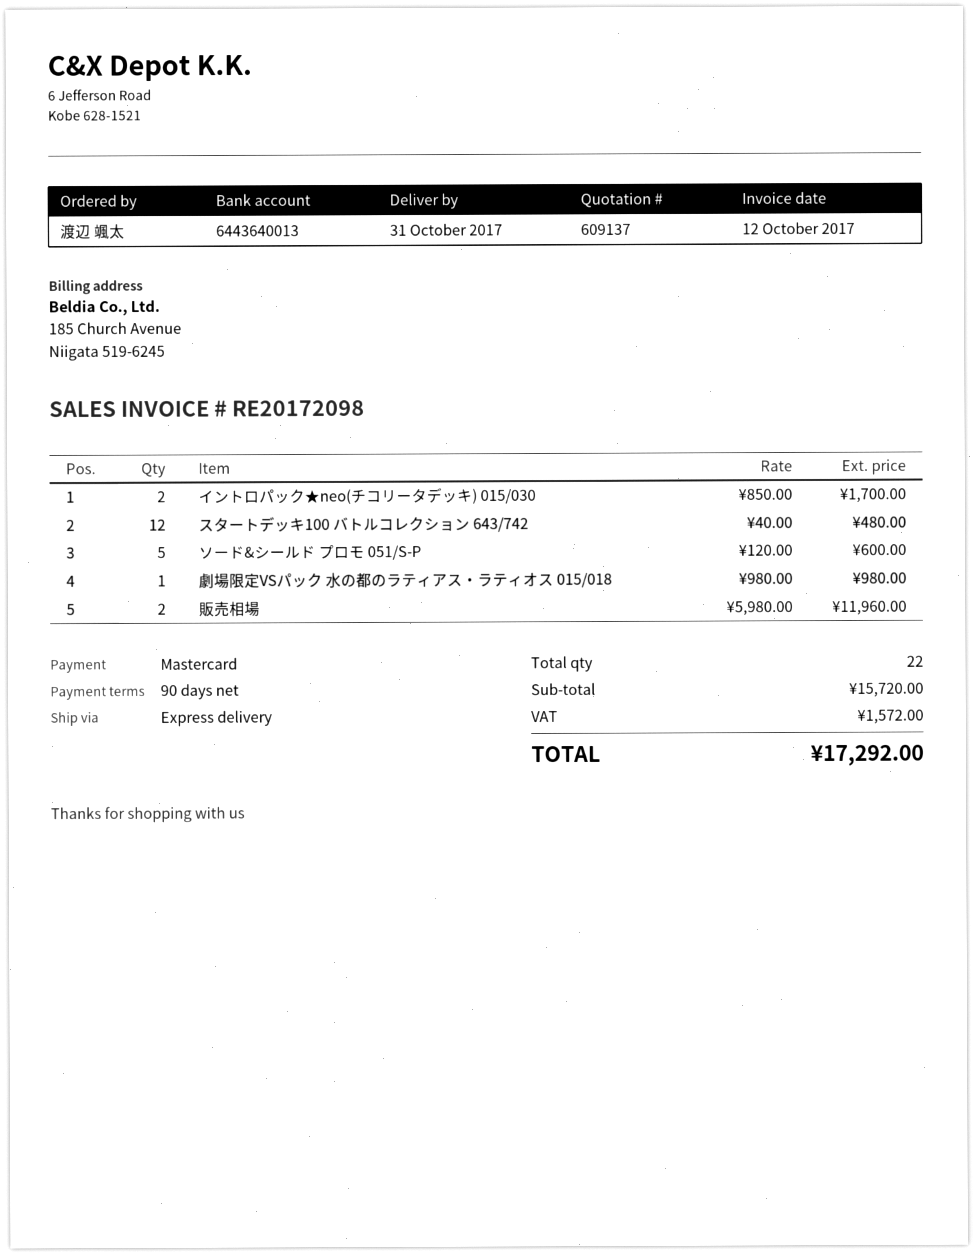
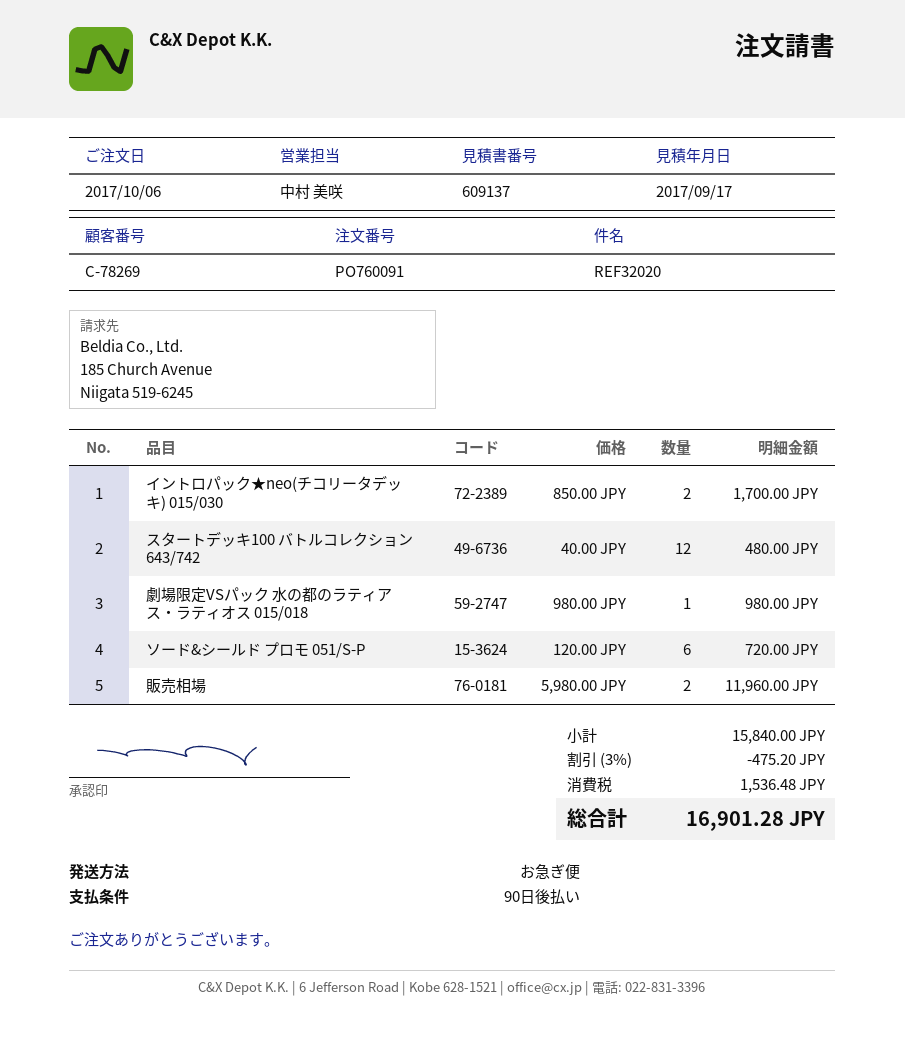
ソード&シールド プロモ 051/S-P: 5 x 120.00 = 600.00 -> 6 x 120.00 = 720.00
subtotal: 15720.00 -> 15840.00
discount: none -> 3% = 475.20
tax: 1572.00 -> 1536.48
total: 17292.00 -> 16901.28

